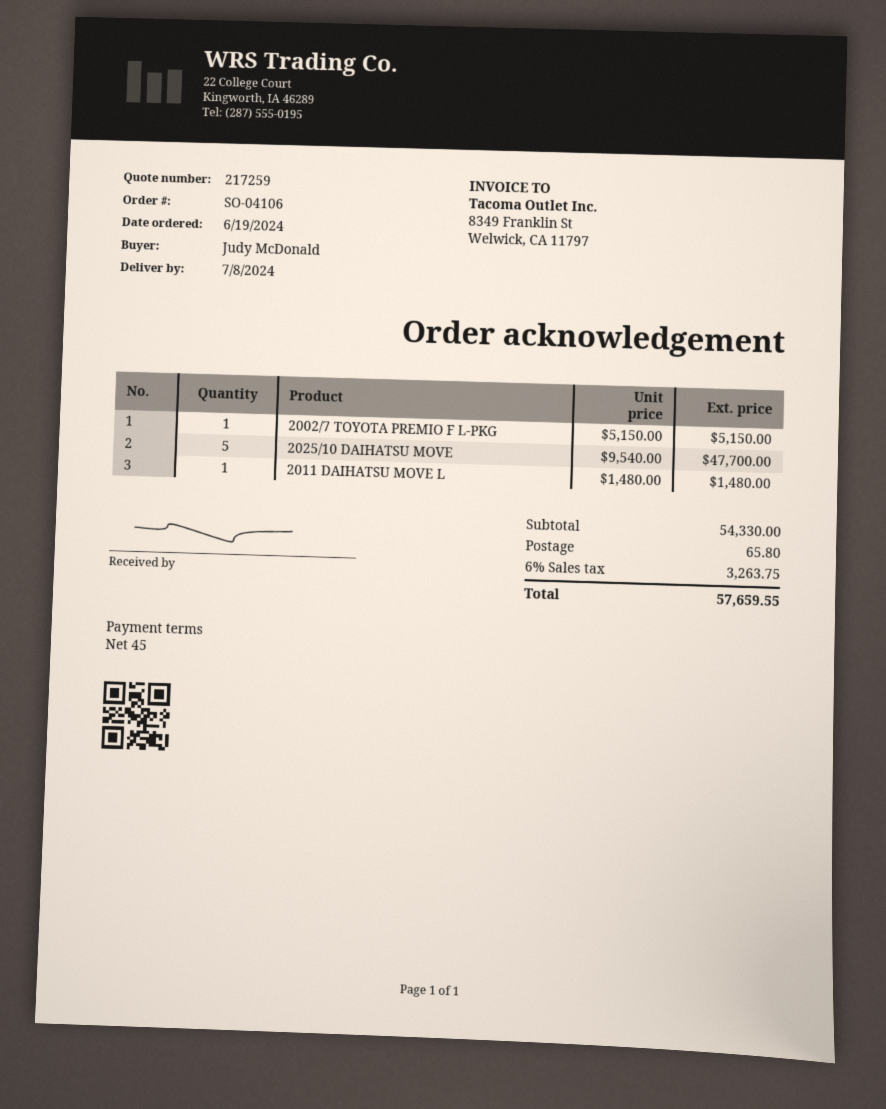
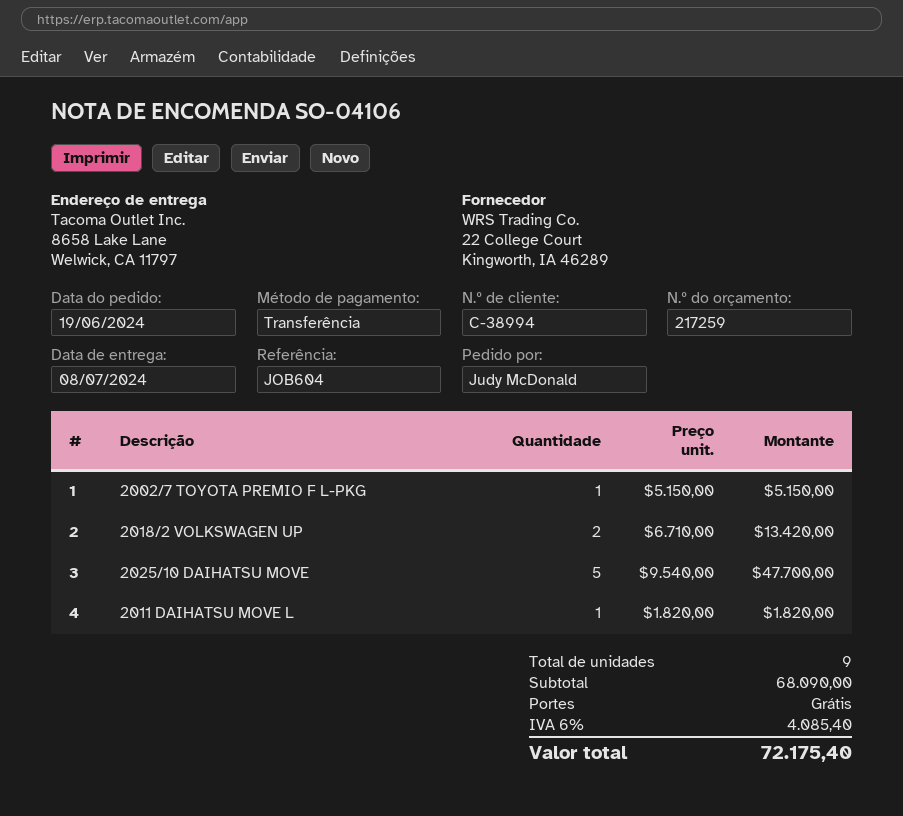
2011 DAIHATSU MOVE L: 1 x 1480.00 = 1480.00 -> 1 x 1820.00 = 1820.00
2018/2 VOLKSWAGEN UP: none -> 2 x 6710.00 = 13420.00
subtotal: 54330.00 -> 68090.00
shipping: 65.80 -> 0.00
tax: 6% = 3263.75 -> 6% = 4085.40
total: 57659.55 -> 72175.40

